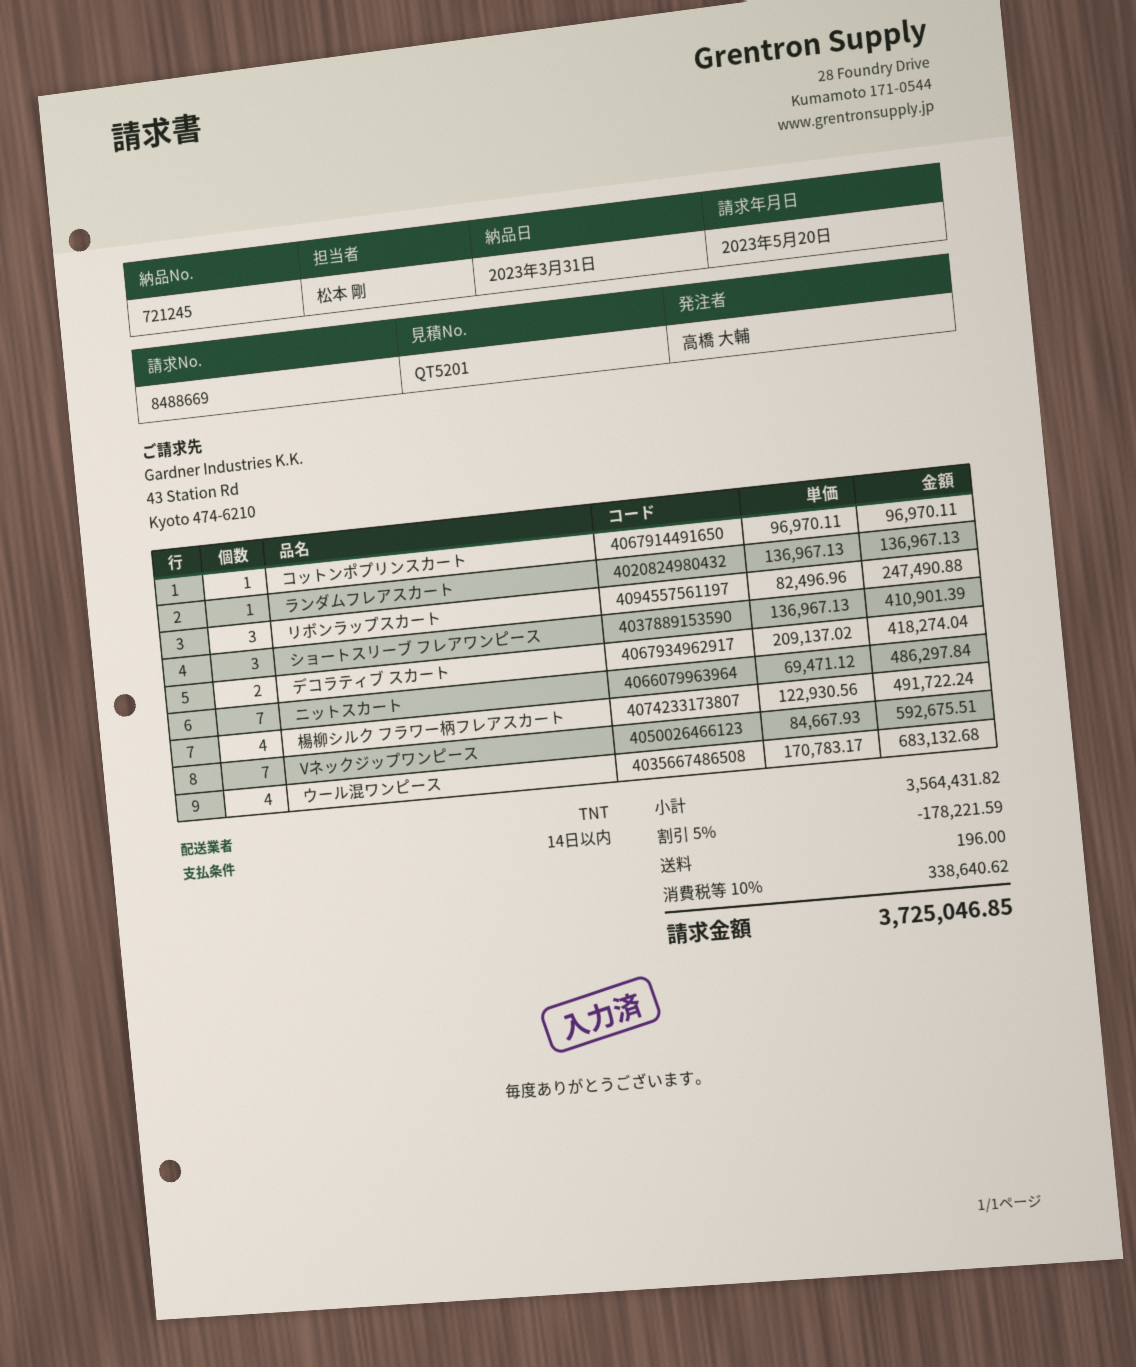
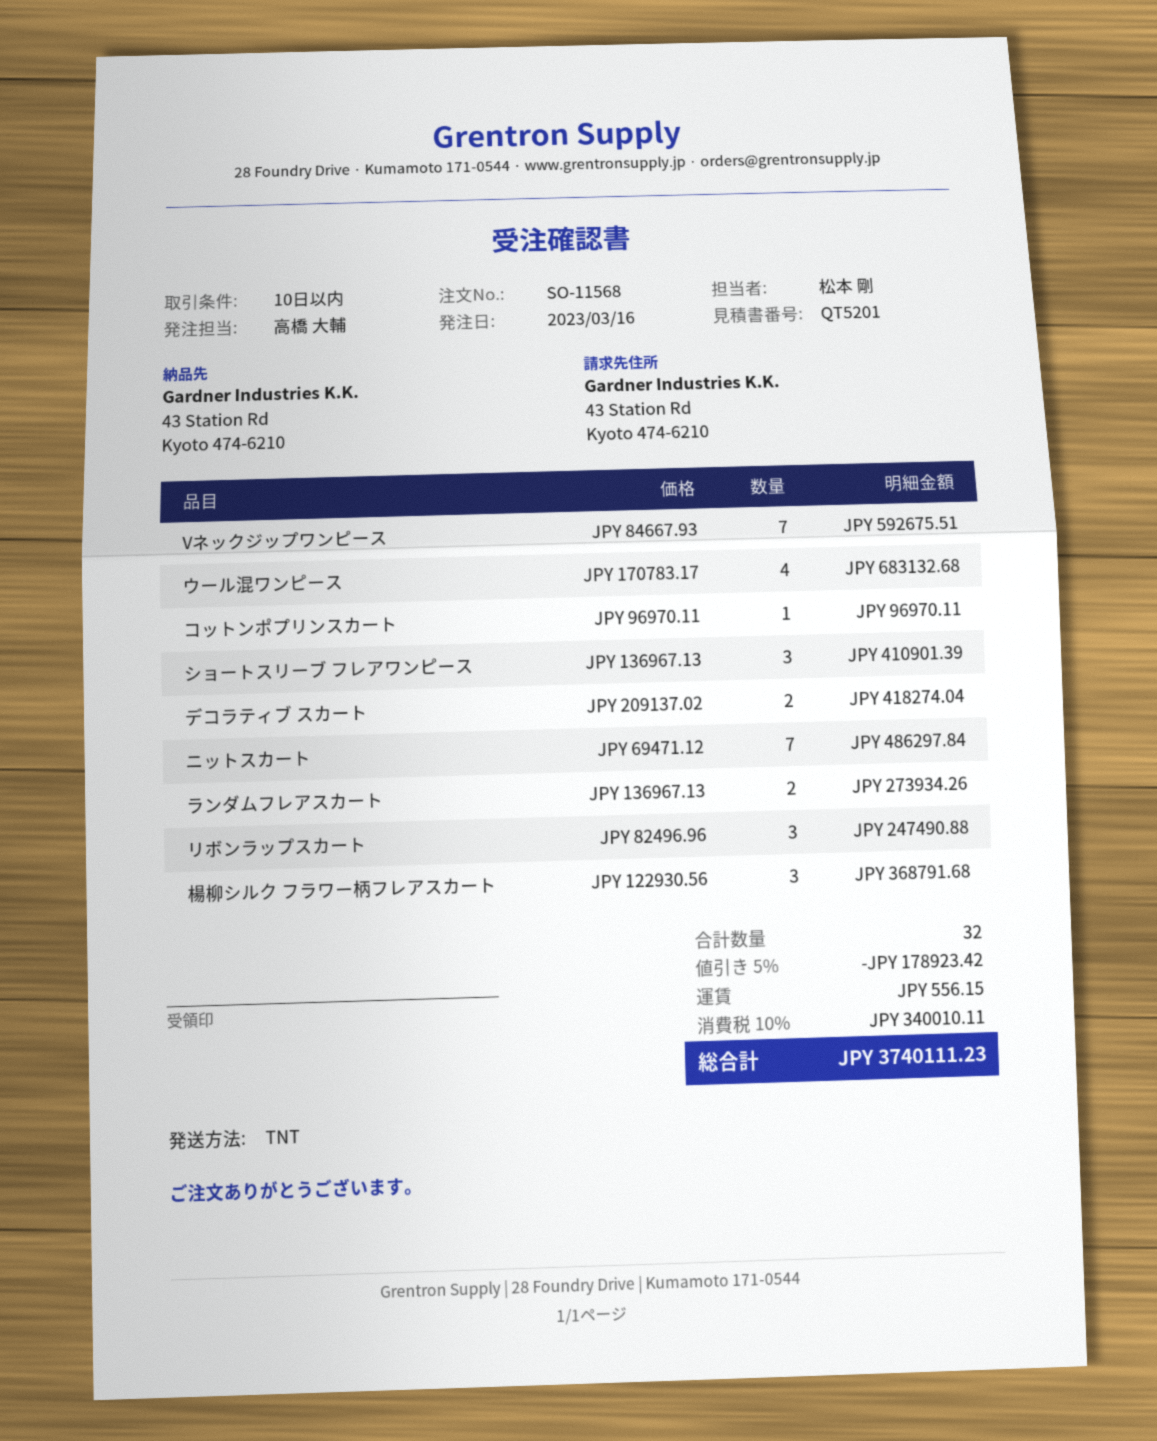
payment terms: 14 days -> 10 days
ランダムフレアスカート: 1 x 136967.13 = 136967.13 -> 2 x 136967.13 = 273934.26
楊柳シルク フラワー柄フレアスカート: 4 x 122930.56 = 491722.24 -> 3 x 122930.56 = 368791.68
discount: 5% = 178221.59 -> 5% = 178923.42
shipping: 196.00 -> 556.15
tax: 10% = 338640.62 -> 10% = 340010.11
total: 3725046.85 -> 3740111.23

